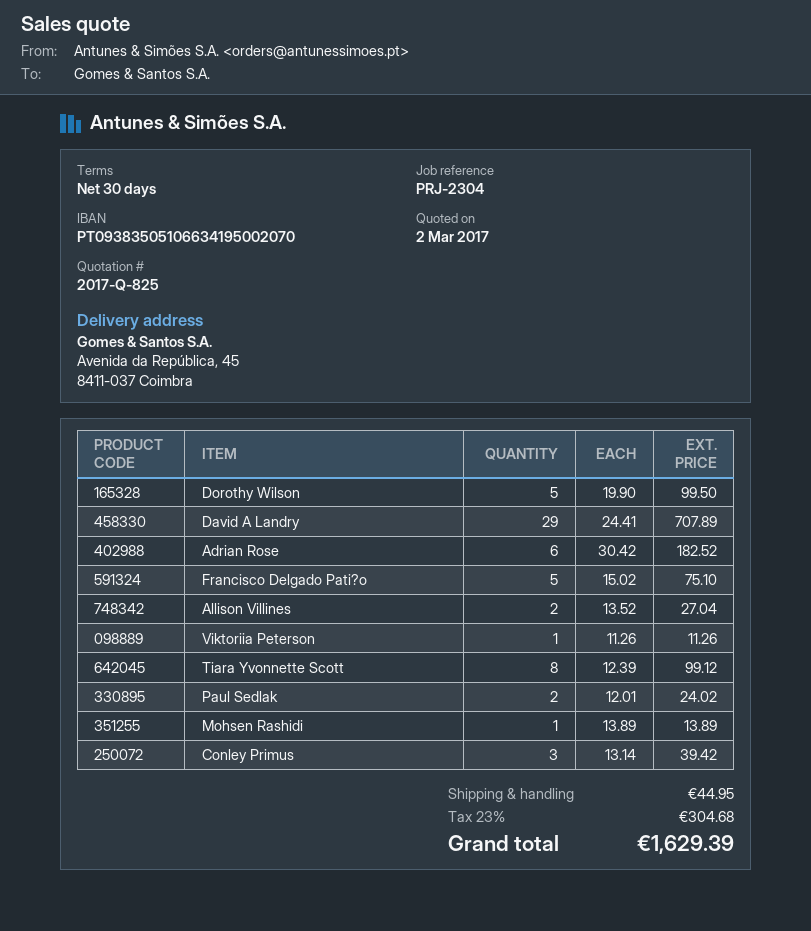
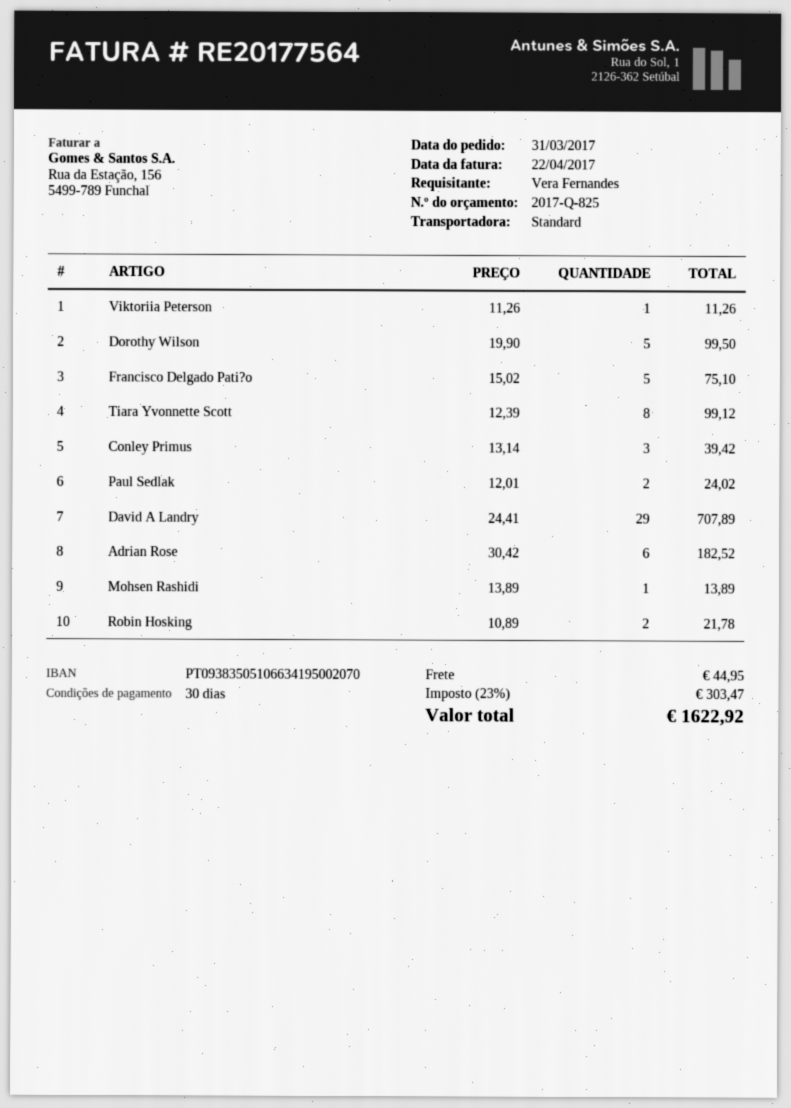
Allison Villines: 2 x 13.52 = 27.04 -> none
Robin Hosking: none -> 2 x 10.89 = 21.78
tax: 23% = 304.68 -> 23% = 303.47
total: 1629.39 -> 1622.92

